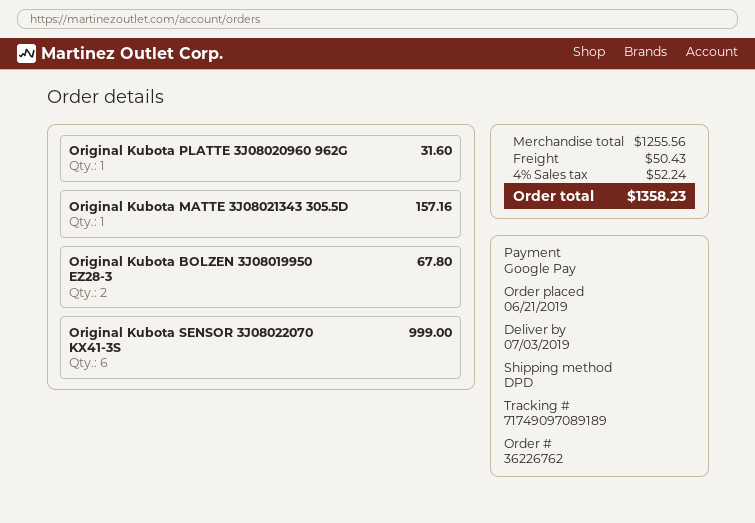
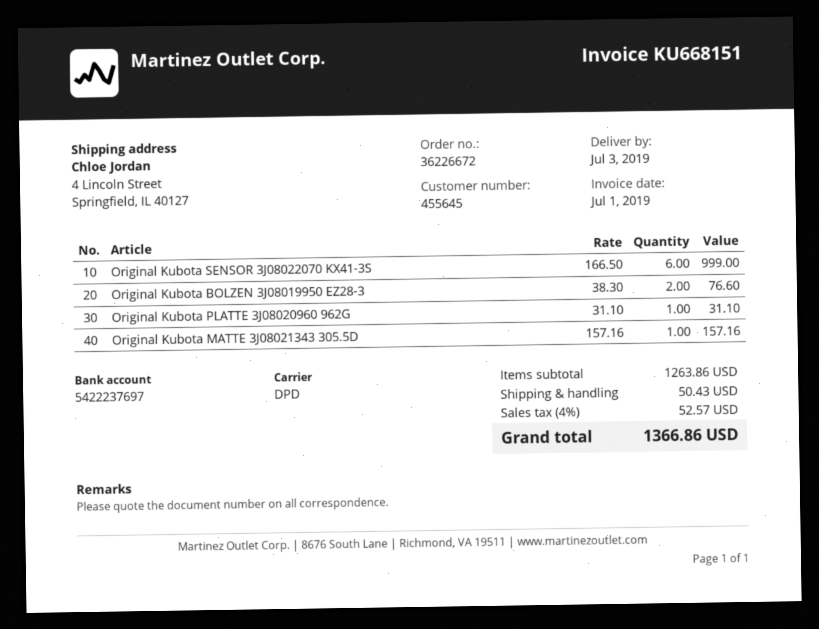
order number: 36226762 -> 36226672
Original Kubota PLATTE 3J08020960 962G: 1 for 31.60 -> 1 for 31.10
Original Kubota BOLZEN 3J08019950 EZ28-3: 2 for 67.80 -> 2 for 76.60
subtotal: 1255.56 -> 1263.86
tax: 4% = 52.24 -> 4% = 52.57
total: 1358.23 -> 1366.86

